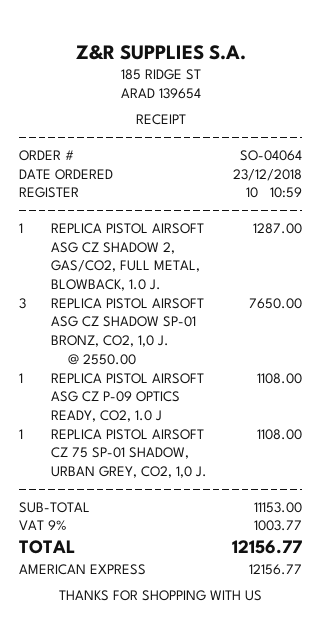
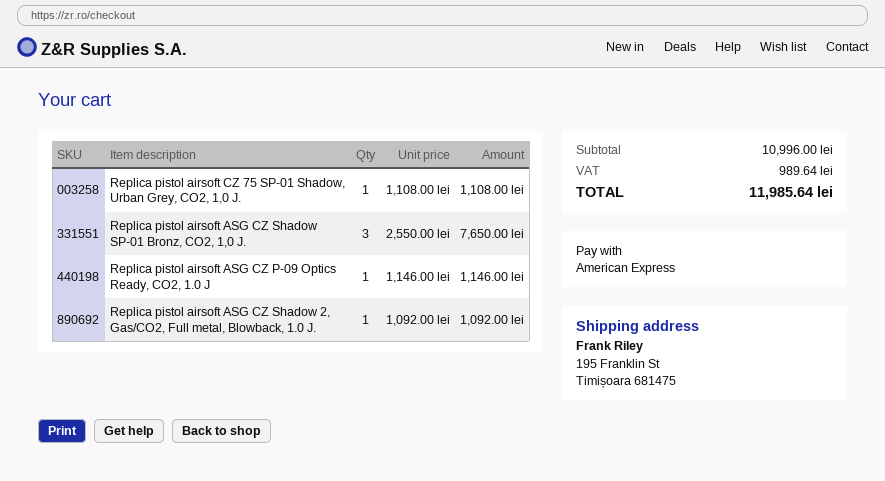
REPLICA PISTOL AIRSOFT ASG CZ SHADOW 2, GAS/CO2, FULL METAL, BLOWBACK, 1.0 J.: 1 x 1287.00 = 1287.00 -> 1 x 1092.00 = 1092.00
REPLICA PISTOL AIRSOFT ASG CZ P-09 OPTICS READY, CO2, 1.0 J: 1 x 1108.00 = 1108.00 -> 1 x 1146.00 = 1146.00
subtotal: 11153.00 -> 10996.00
tax: 1003.77 -> 989.64
total: 12156.77 -> 11985.64

